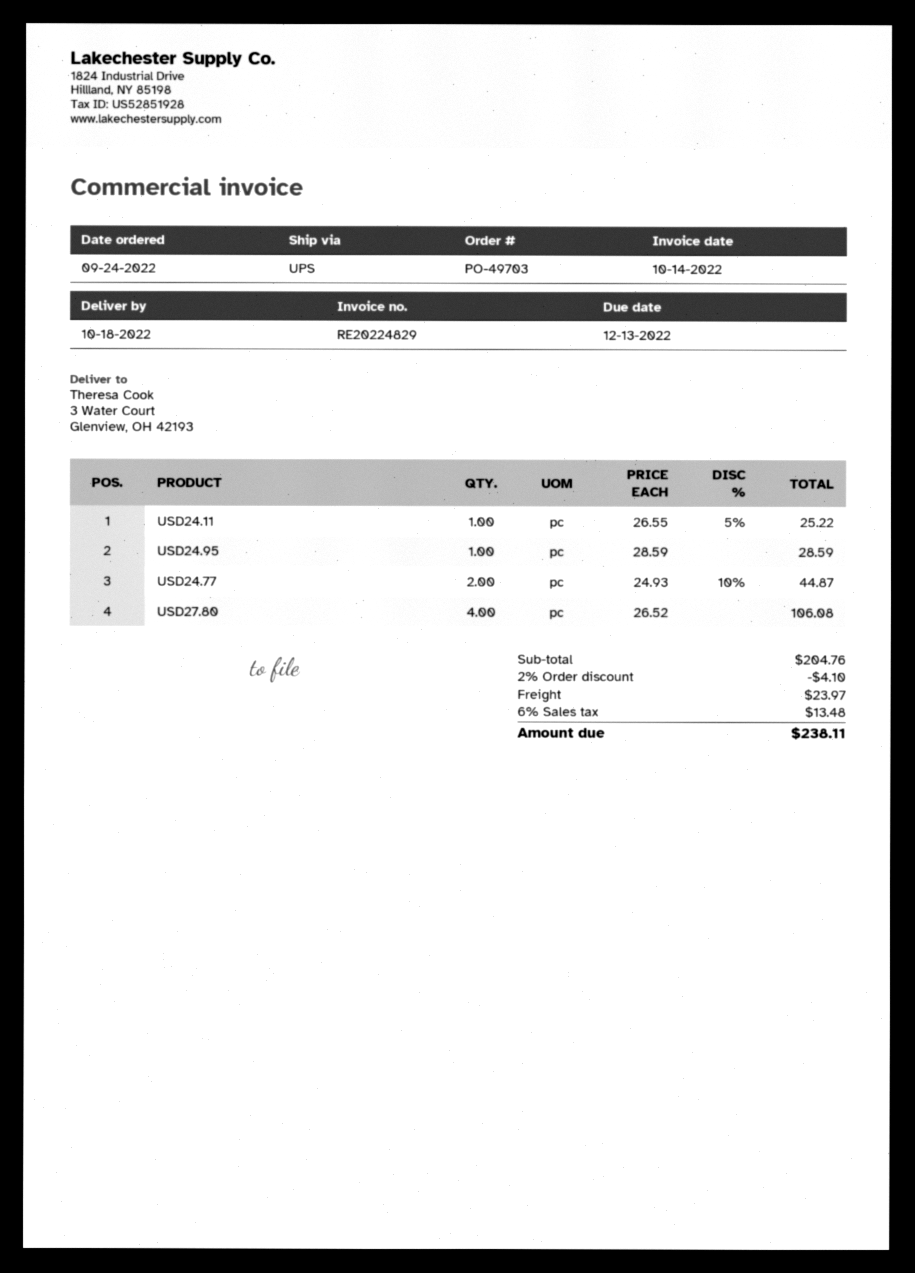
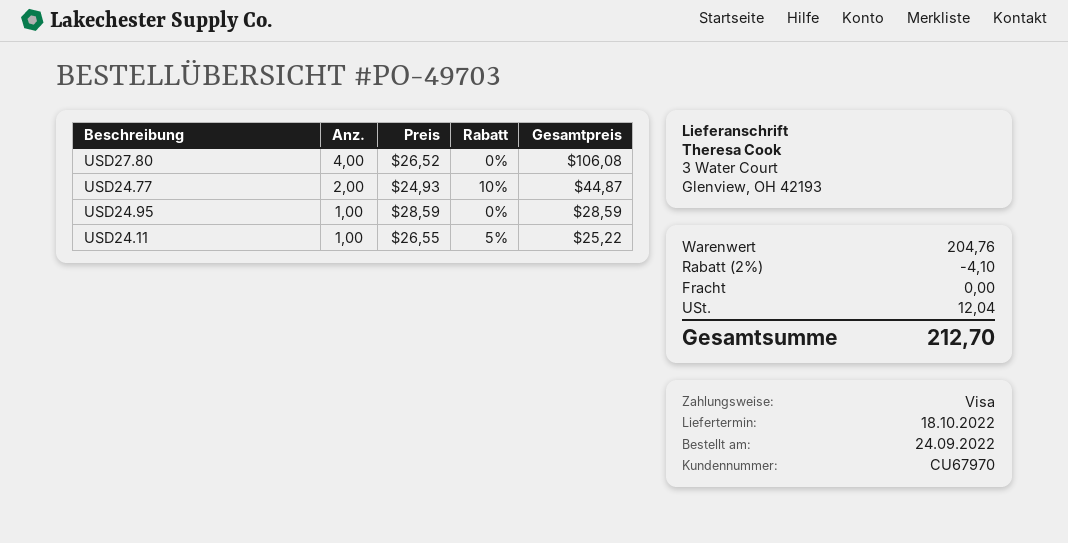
shipping: 23.97 -> 0.00
tax: 13.48 -> 12.04
total: 238.11 -> 212.70

